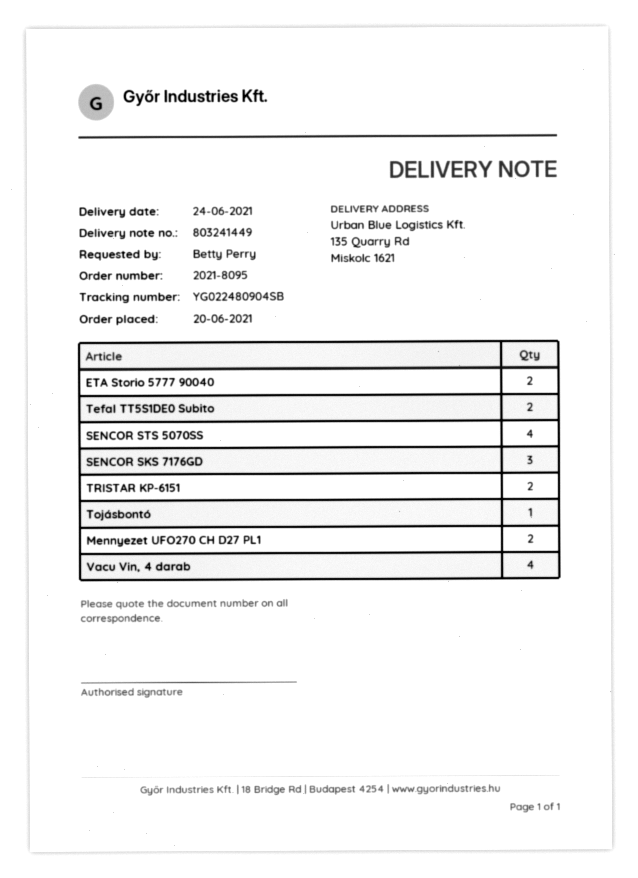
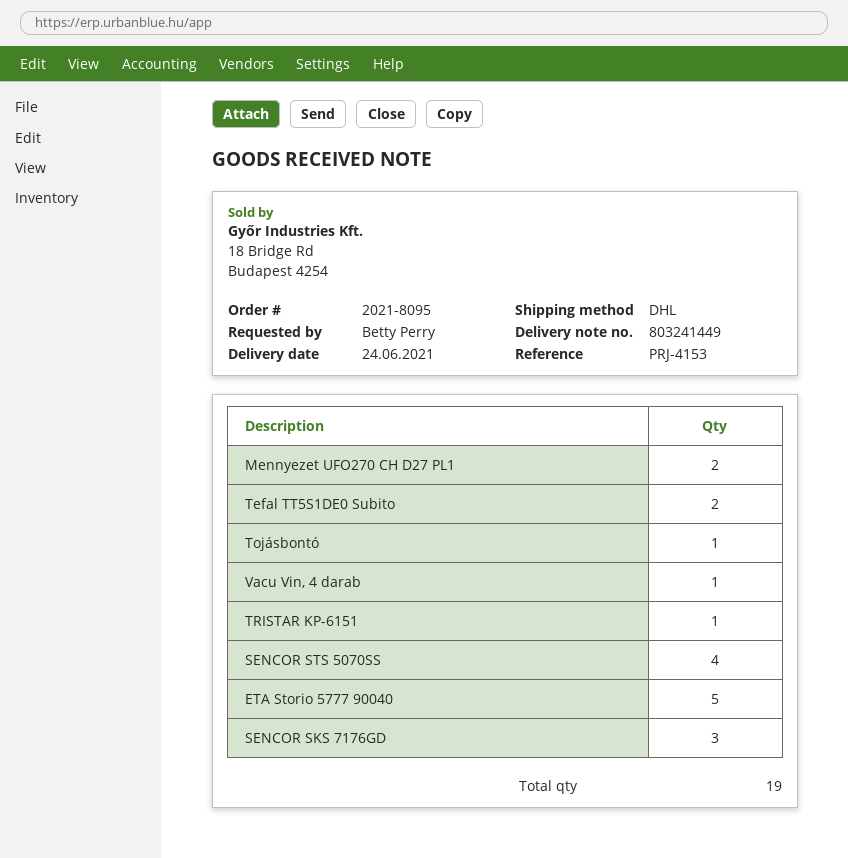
ETA Storio 5777 90040: 2 -> 5
TRISTAR KP-6151: 2 -> 1
Vacu Vin, 4 darab: 4 -> 1

